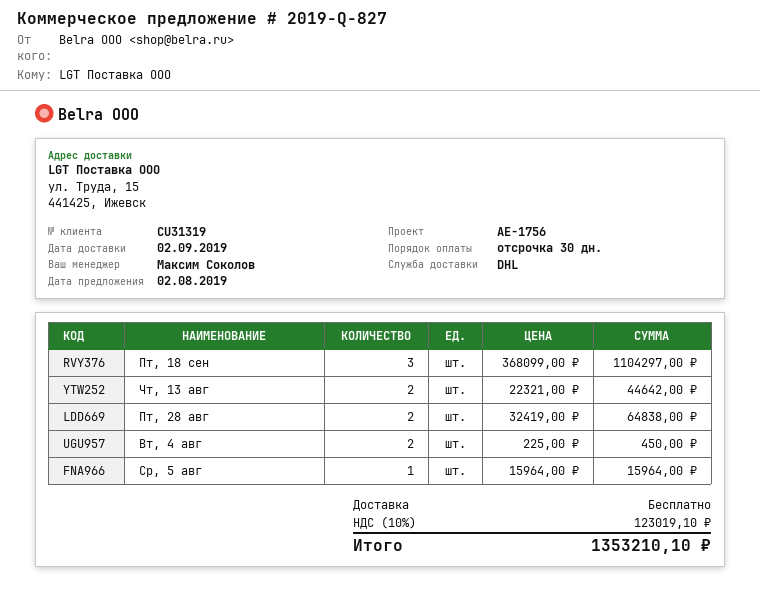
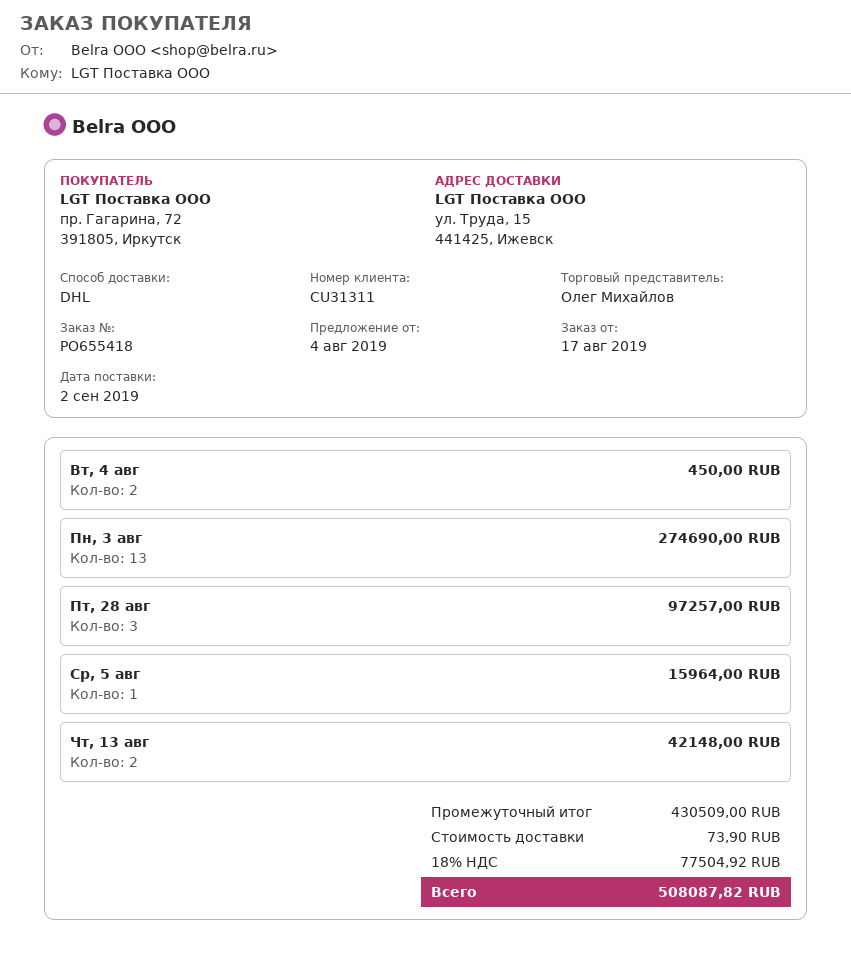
quote date: 2019-08-02 -> 2019-08-04
customer number: CU31319 -> CU31311
sales rep: Максим Соколов -> Олег Михайлов
Пт, 18 сен: 3 for 1104297.00 -> none
Чт, 13 авг: 2 for 44642.00 -> 2 for 42148.00
Пт, 28 авг: 2 for 64838.00 -> 3 for 97257.00
Пн, 3 авг: none -> 13 for 274690.00
shipping: 0.00 -> 73.90
tax: 10% = 123019.10 -> 18% = 77504.92
total: 1353210.10 -> 508087.82

